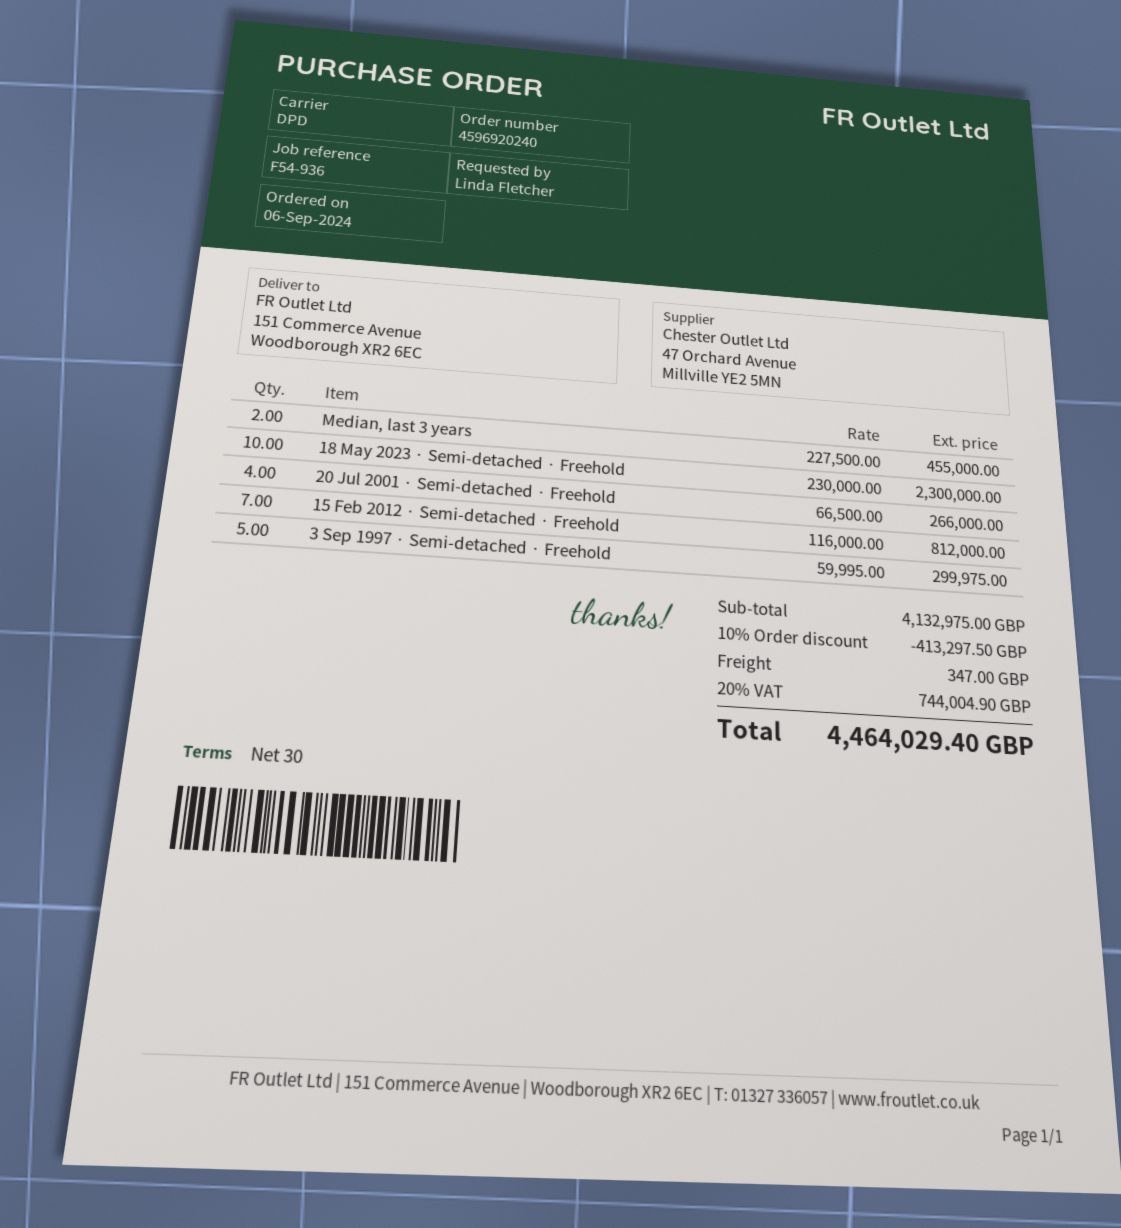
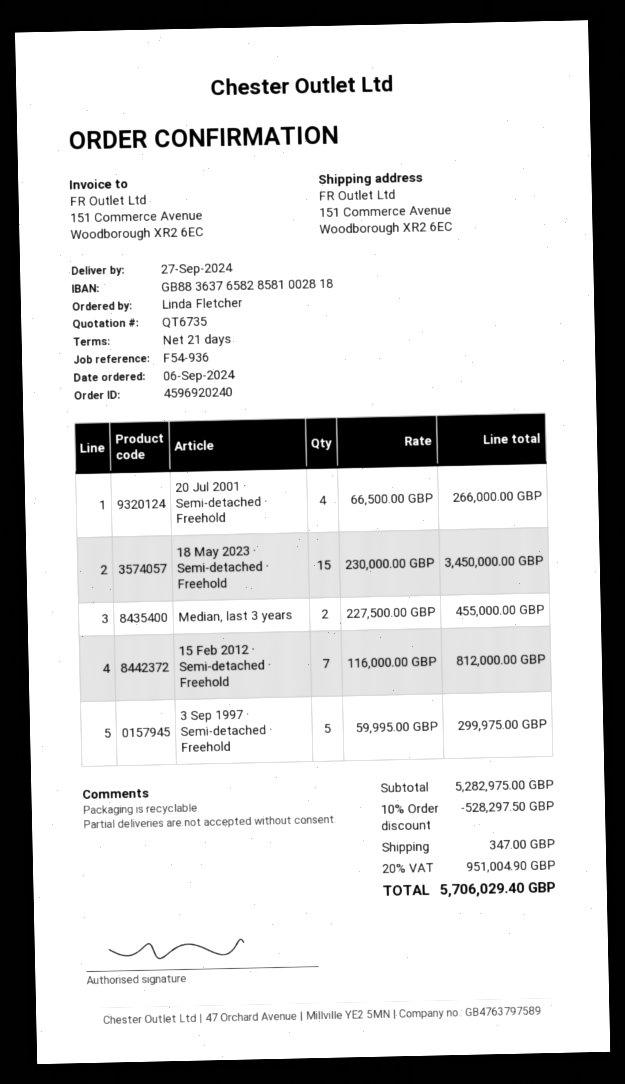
payment terms: 30 days -> 21 days
18 May 2023 · Semi-detached · Freehold: 10 x 230000.00 = 2300000.00 -> 15 x 230000.00 = 3450000.00
subtotal: 4132975.00 -> 5282975.00
discount: 10% = 413297.50 -> 10% = 528297.50
tax: 20% = 744004.90 -> 20% = 951004.90
total: 4464029.40 -> 5706029.40

